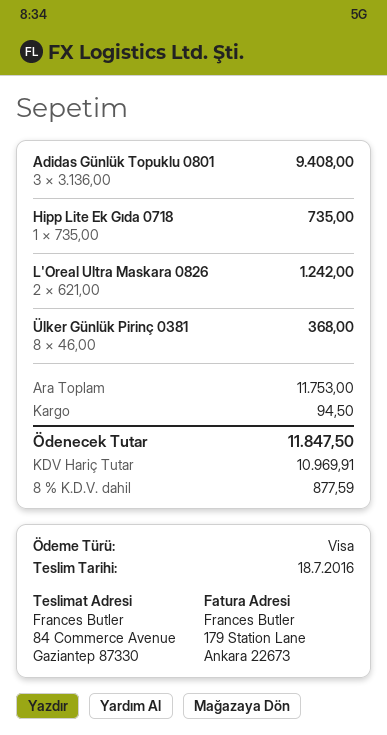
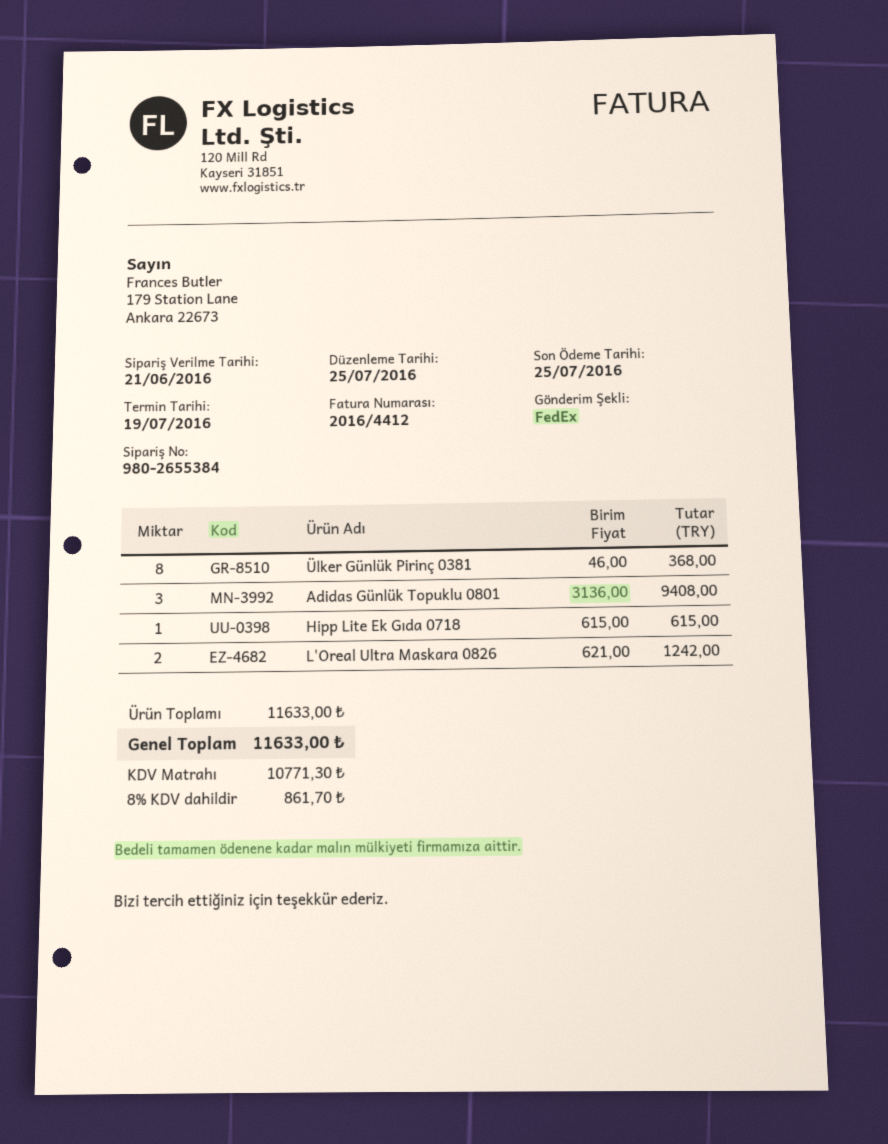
delivery date: 2016-07-18 -> 2016-07-19
Hipp Lite Ek Gıda 0718: 1 x 735.00 = 735.00 -> 1 x 615.00 = 615.00
subtotal: 11753.00 -> 11633.00
shipping: 94.50 -> none
net: 10969.91 -> 10771.30
tax: 8% = 877.59 -> 8% = 861.70
total: 11847.50 -> 11633.00

